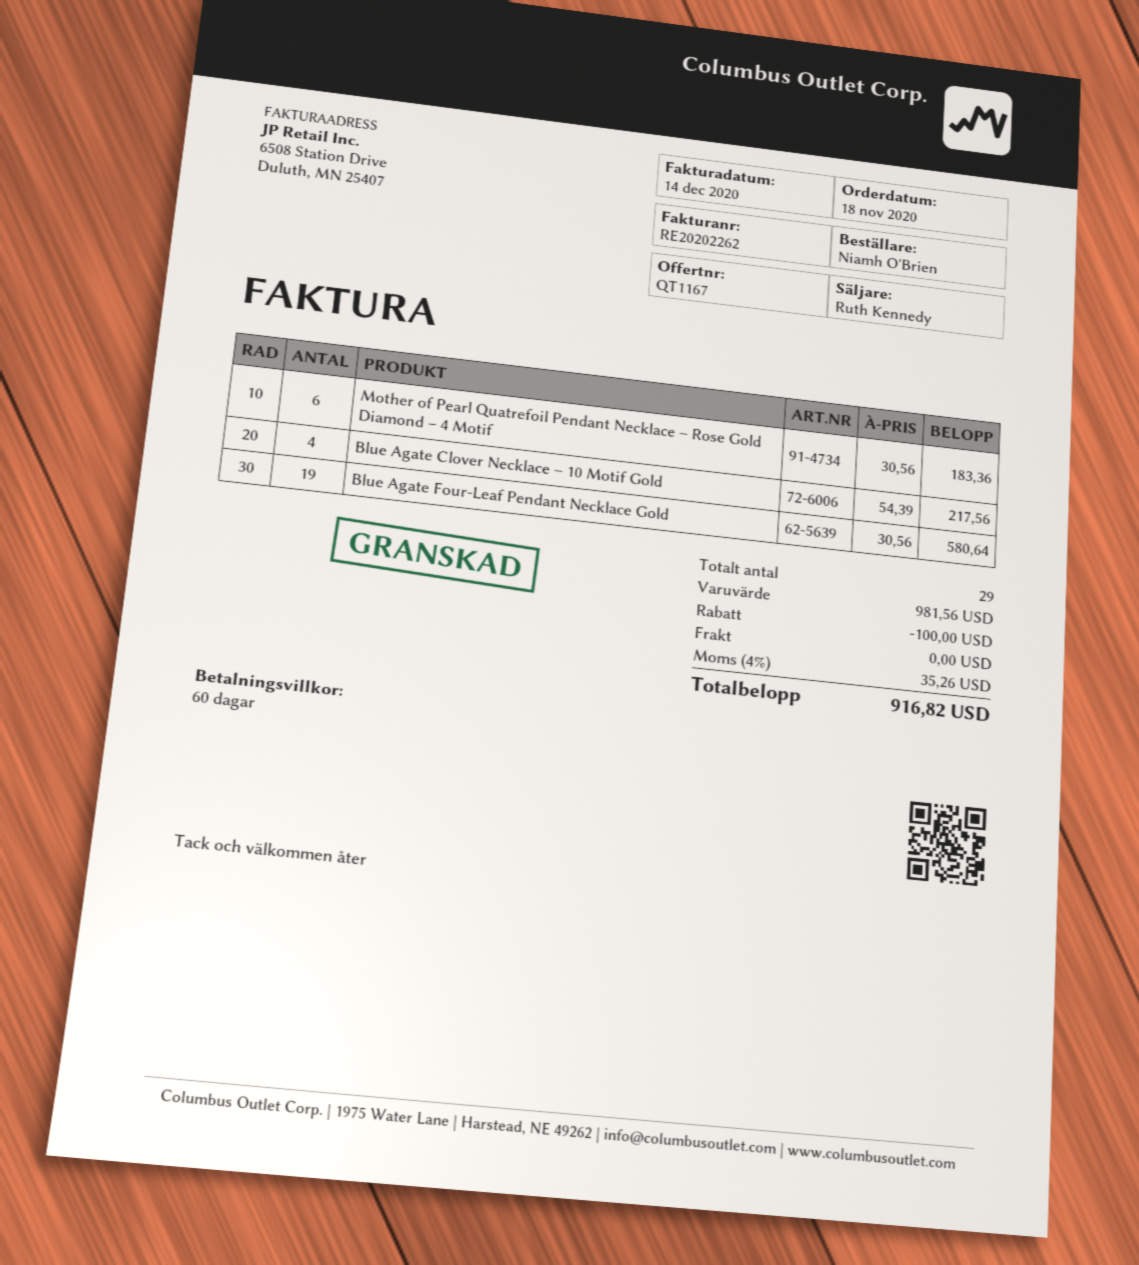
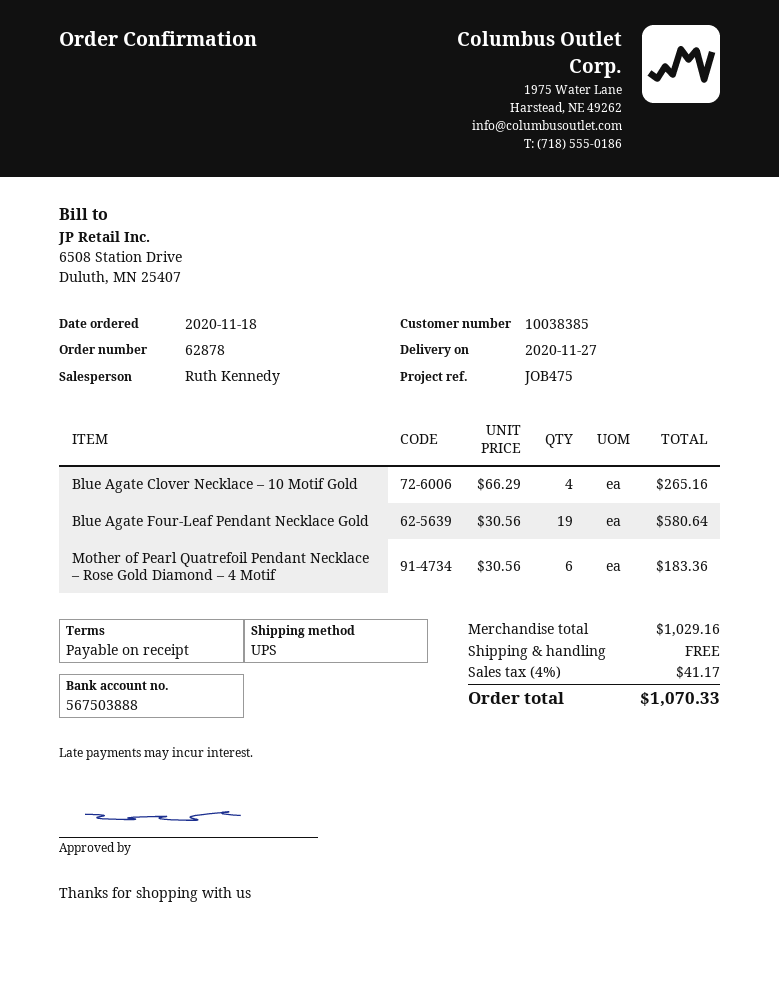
payment terms: 60 days -> on receipt
Blue Agate Clover Necklace – 10 Motif Gold: 4 x 54.39 = 217.56 -> 4 x 66.29 = 265.16
subtotal: 981.56 -> 1029.16
discount: 100.00 -> none
tax: 4% = 35.26 -> 4% = 41.17
total: 916.82 -> 1070.33

